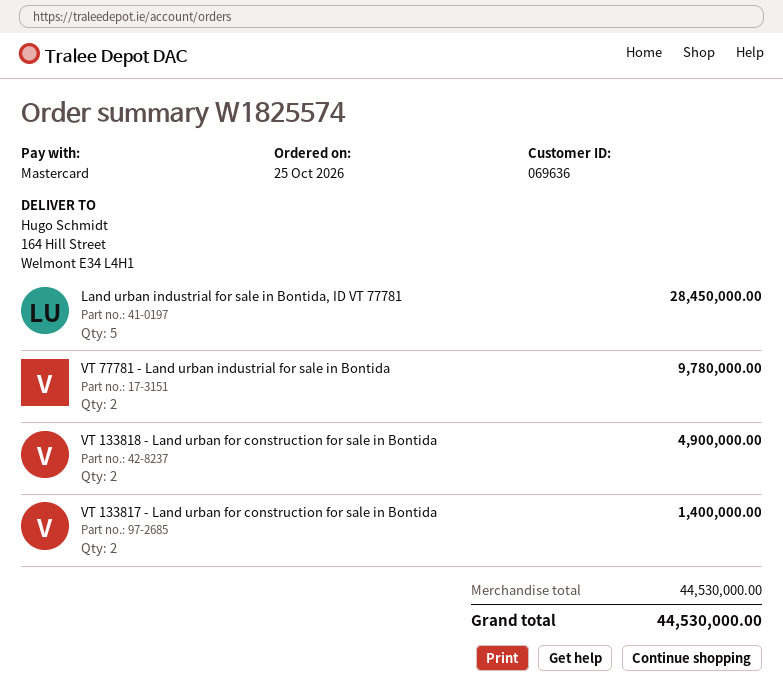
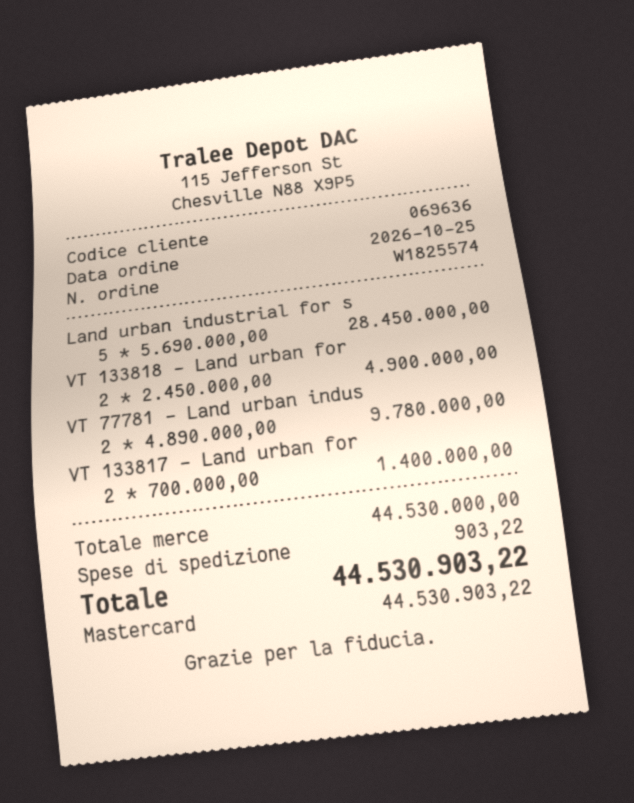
shipping: none -> 903.22
total: 44530000.00 -> 44530903.22

